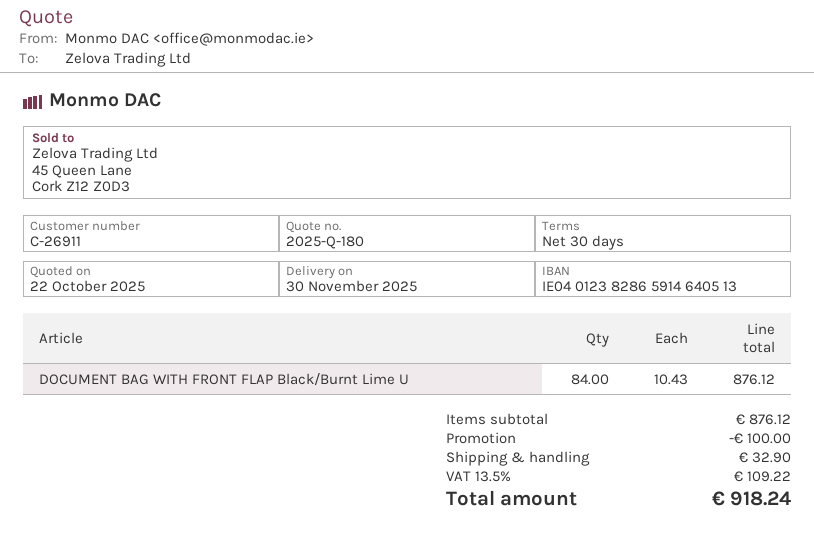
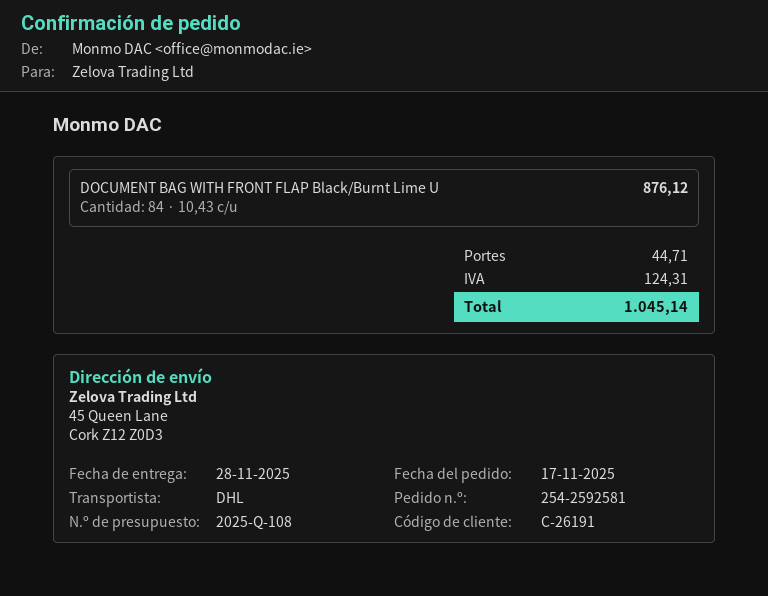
quote number: 2025-Q-180 -> 2025-Q-108
delivery date: 2025-11-30 -> 2025-11-28
customer number: C-26911 -> C-26191
discount: 100.00 -> none
shipping: 32.90 -> 44.71
tax: 109.22 -> 124.31
total: 918.24 -> 1045.14

